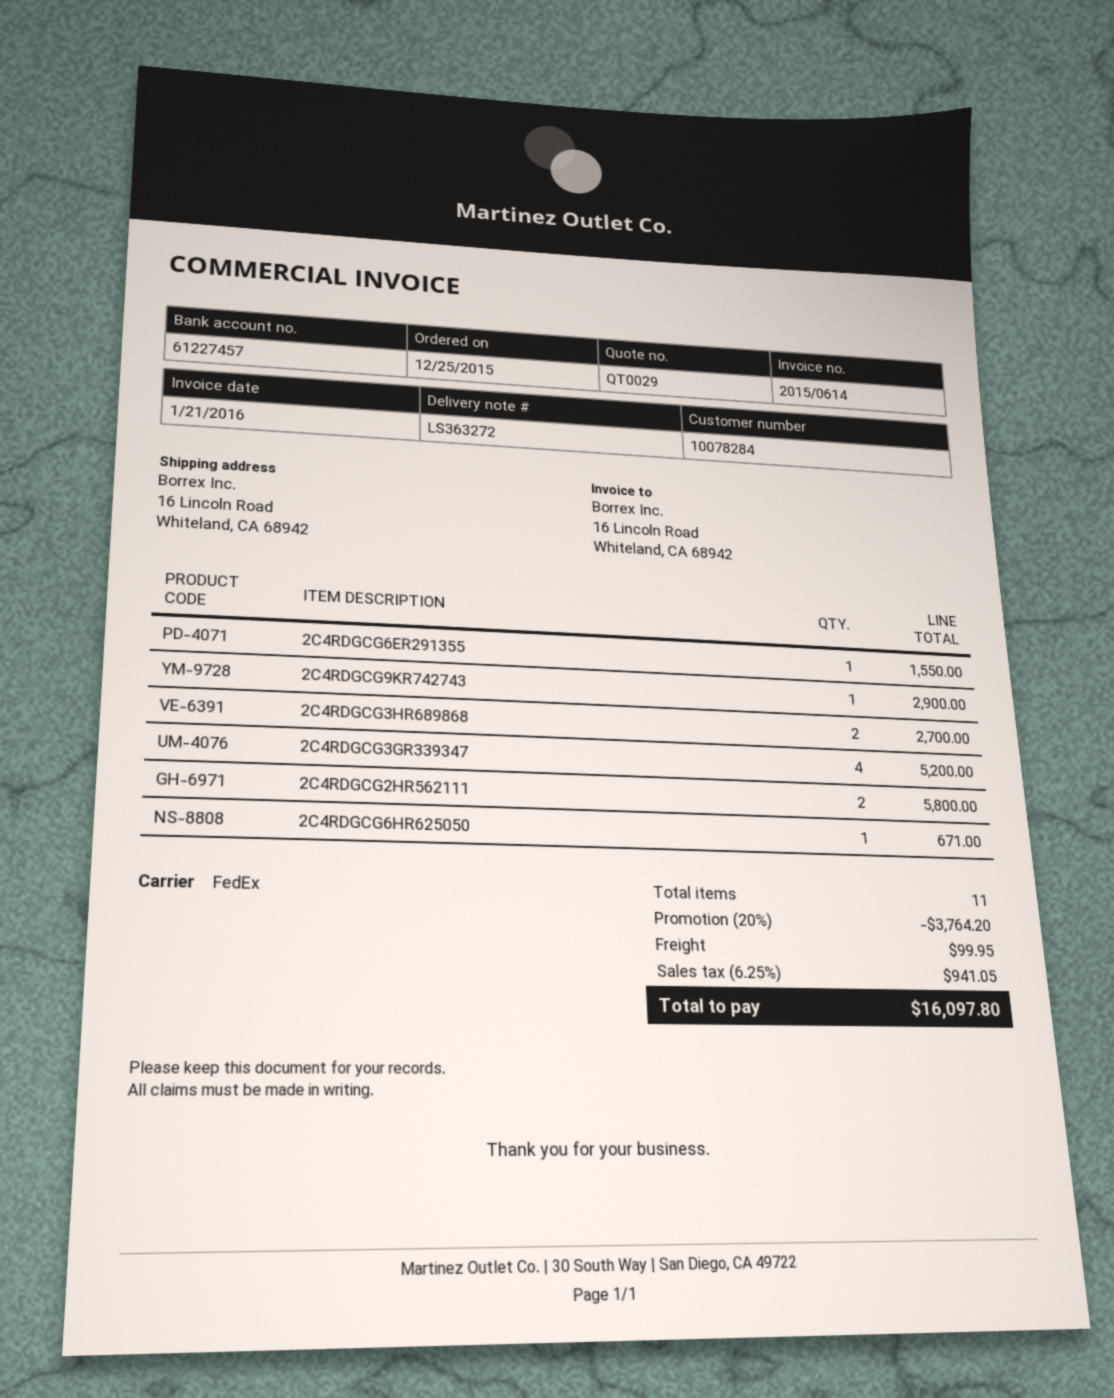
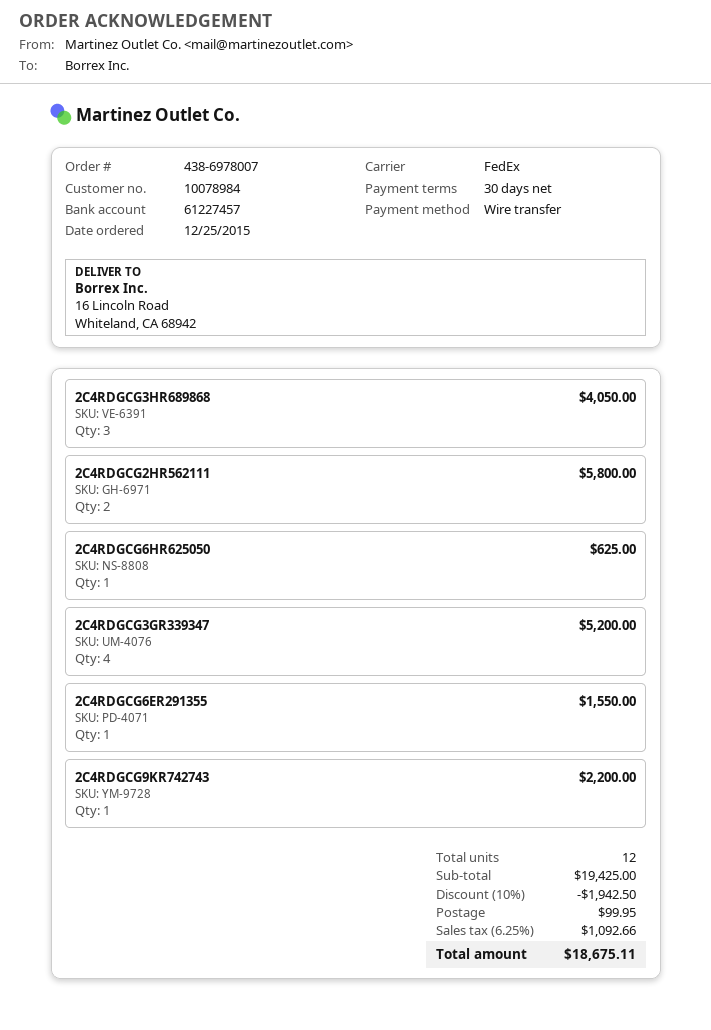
customer number: 10078284 -> 10078984
2C4RDGCG9KR742743: 1 for 2900.00 -> 1 for 2200.00
2C4RDGCG3HR689868: 2 for 2700.00 -> 3 for 4050.00
2C4RDGCG6HR625050: 1 for 671.00 -> 1 for 625.00
total quantity: 11 -> 12
discount: 20% = 3764.20 -> 10% = 1942.50
tax: 6.25% = 941.05 -> 6.25% = 1092.66
total: 16097.80 -> 18675.11

